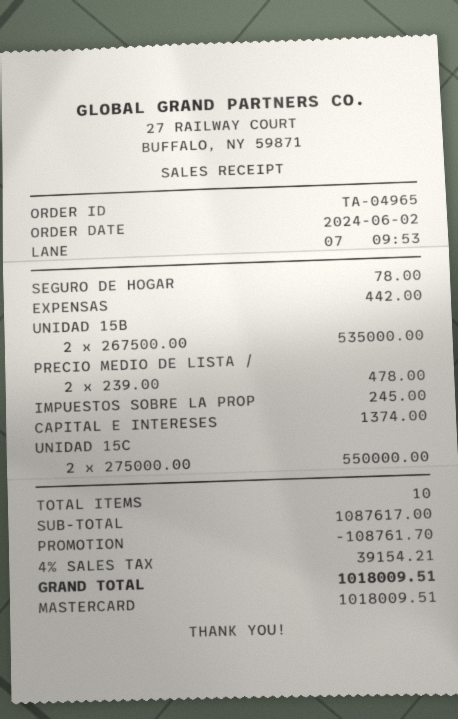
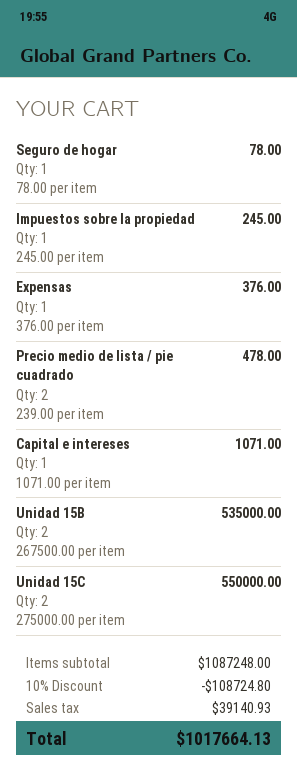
EXPENSAS: 1 x 442.00 = 442.00 -> 1 x 376.00 = 376.00
CAPITAL E INTERESES: 1 x 1374.00 = 1374.00 -> 1 x 1071.00 = 1071.00
subtotal: 1087617.00 -> 1087248.00
discount: 108761.70 -> 108724.80
tax: 39154.21 -> 39140.93
total: 1018009.51 -> 1017664.13

